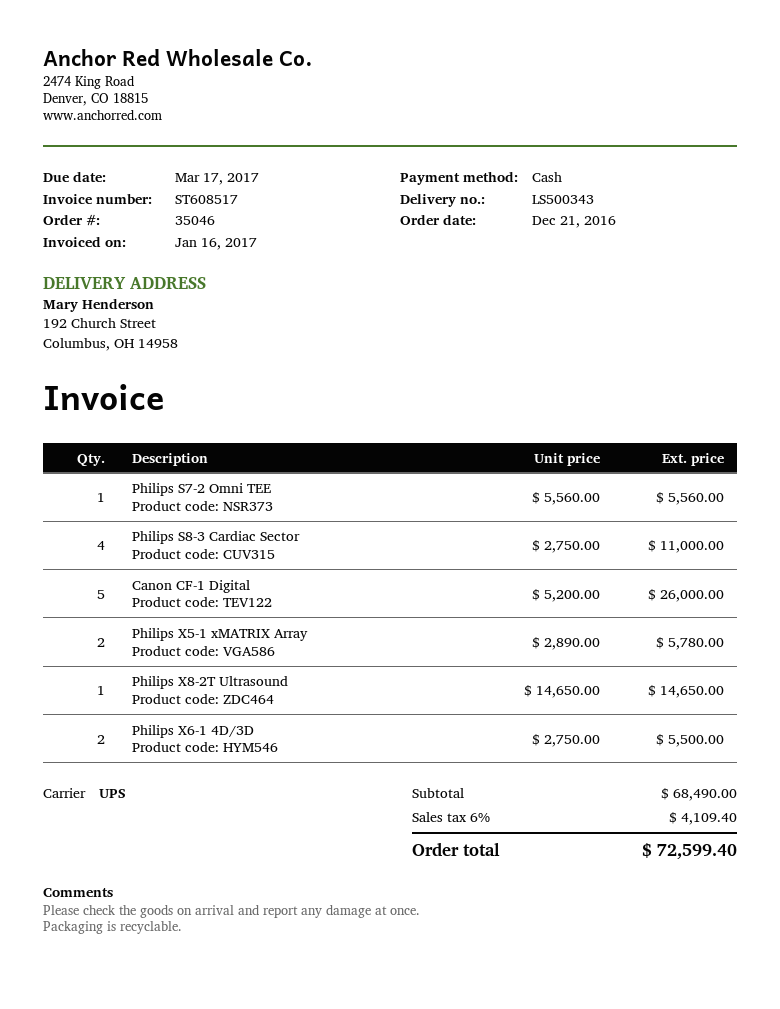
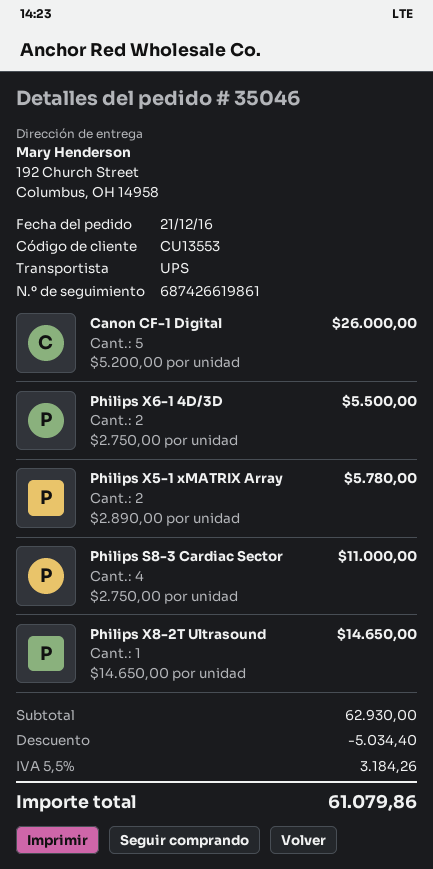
Philips S7-2 Omni TEE: 1 x 5560.00 = 5560.00 -> none
subtotal: 68490.00 -> 62930.00
discount: none -> 5034.40
tax: 6% = 4109.40 -> 5.5% = 3184.26
total: 72599.40 -> 61079.86

